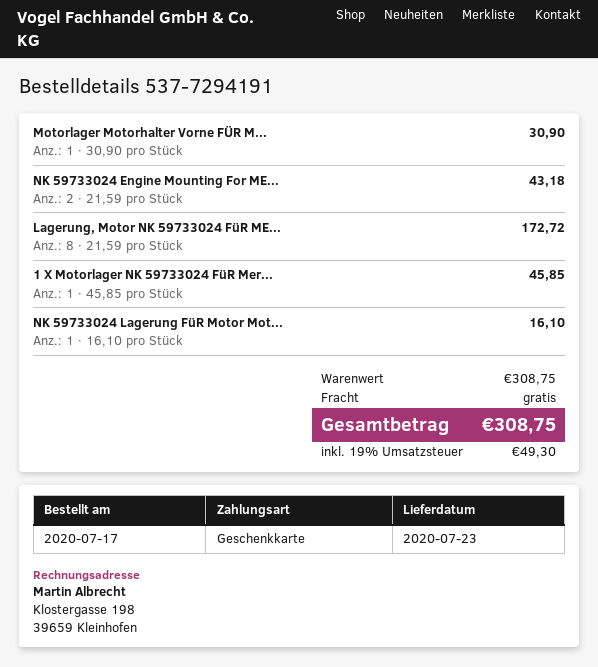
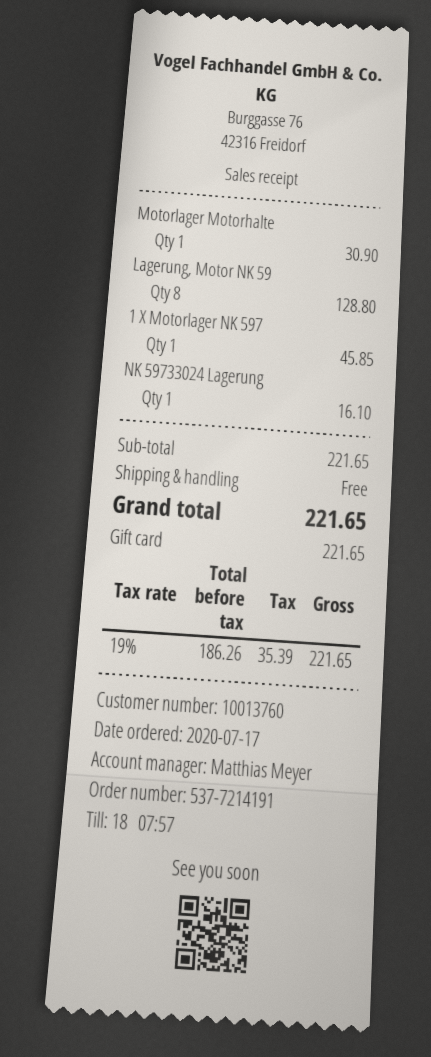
order number: 537-7294191 -> 537-7214191
NK 59733024 Engine Mounting For ME...: 2 for 43.18 -> none
Lagerung, Motor NK 59733024 FüR ME...: 8 for 172.72 -> 8 for 128.80
subtotal: 308.75 -> 221.65
tax: 19% = 49.30 -> 19% = 35.39
total: 308.75 -> 221.65

